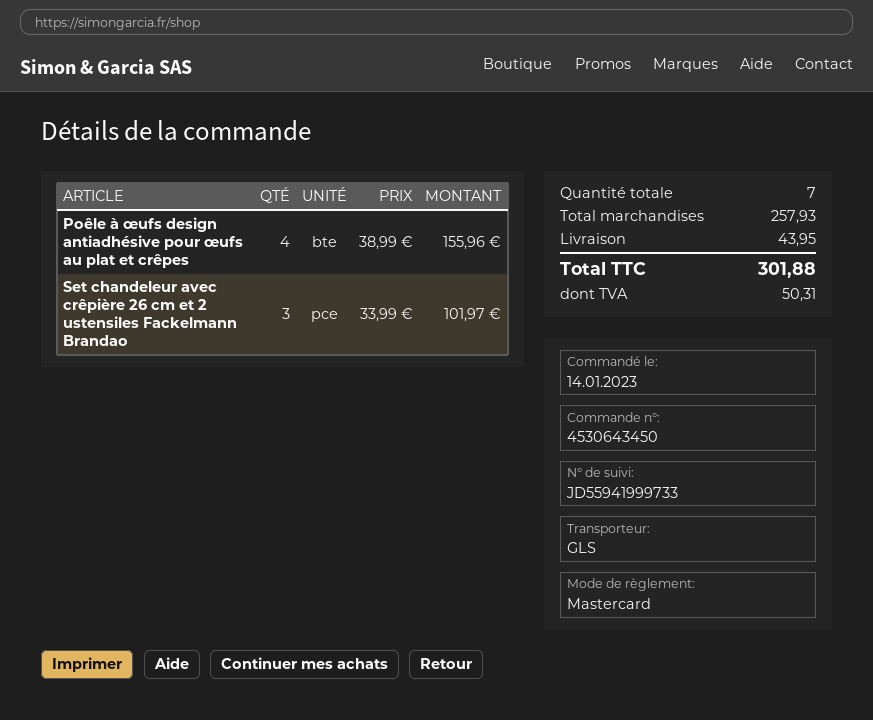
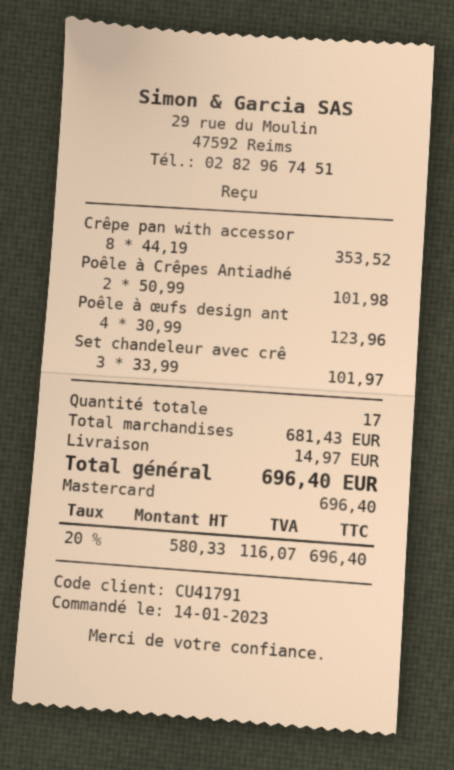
Poêle à œufs design antiadhésive pour œufs au plat et crêpes: 4 x 38.99 = 155.96 -> 4 x 30.99 = 123.96
Crêpe pan with accessor: none -> 8 x 44.19 = 353.52
Poêle à Crêpes Antiadhé: none -> 2 x 50.99 = 101.98
total quantity: 7 -> 17
subtotal: 257.93 -> 681.43
shipping: 43.95 -> 14.97
tax: 50.31 -> 116.07
total: 301.88 -> 696.40

